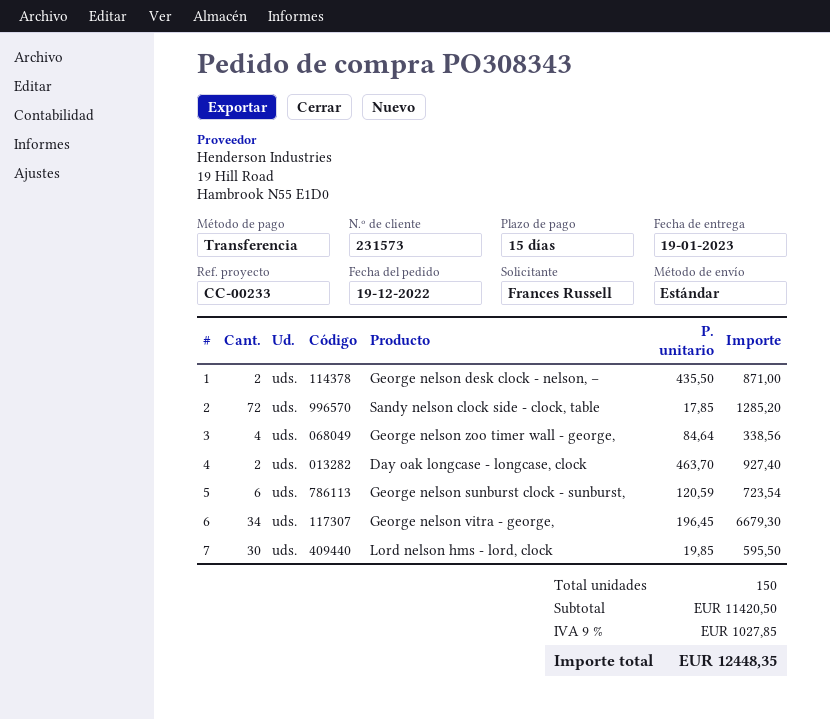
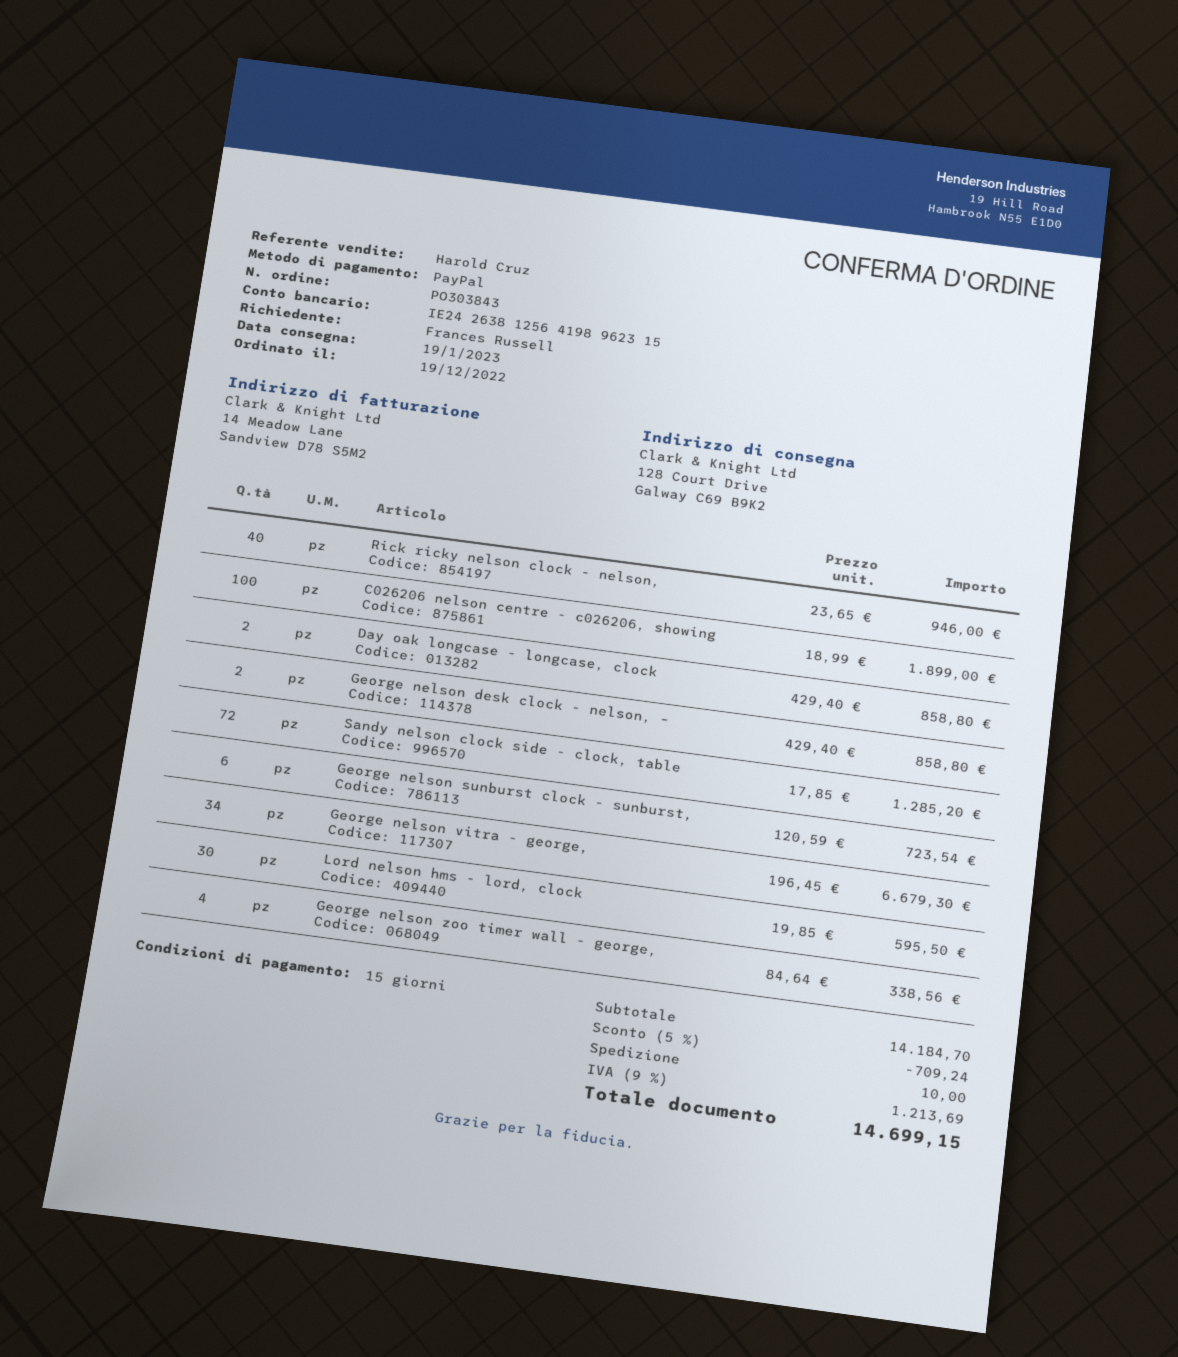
order number: PO308343 -> PO303843
payment method: bank transfer -> PayPal
George nelson desk clock - nelson, –: 2 x 435.50 = 871.00 -> 2 x 429.40 = 858.80
Day oak longcase - longcase, clock: 2 x 463.70 = 927.40 -> 2 x 429.40 = 858.80
Rick ricky nelson clock - nelson,: none -> 40 x 23.65 = 946.00
C026206 nelson centre - c026206, showing: none -> 100 x 18.99 = 1899.00
subtotal: 11420.50 -> 14184.70
discount: none -> 5% = 709.24
shipping: none -> 10.00
tax: 9% = 1027.85 -> 9% = 1213.69
total: 12448.35 -> 14699.15

